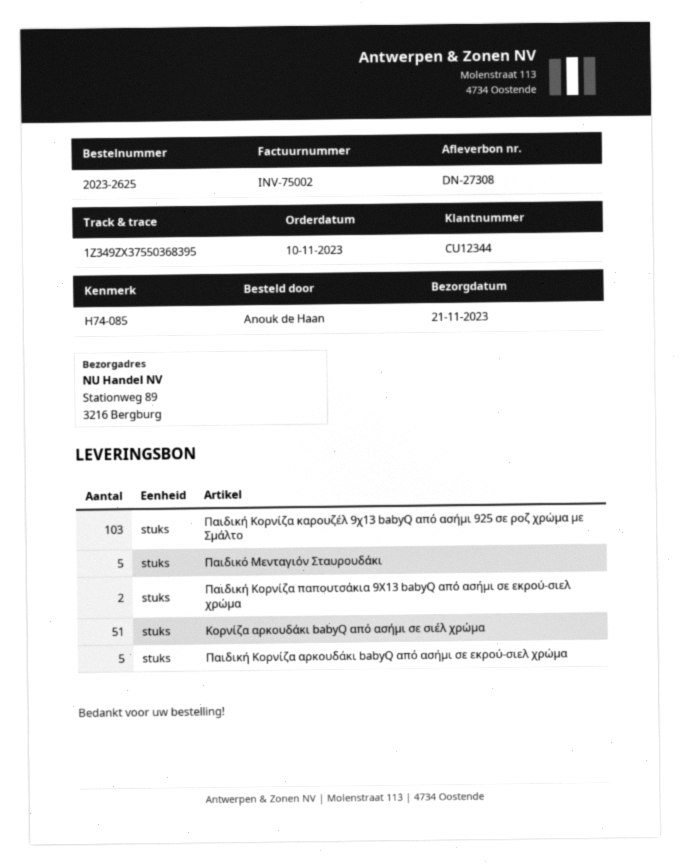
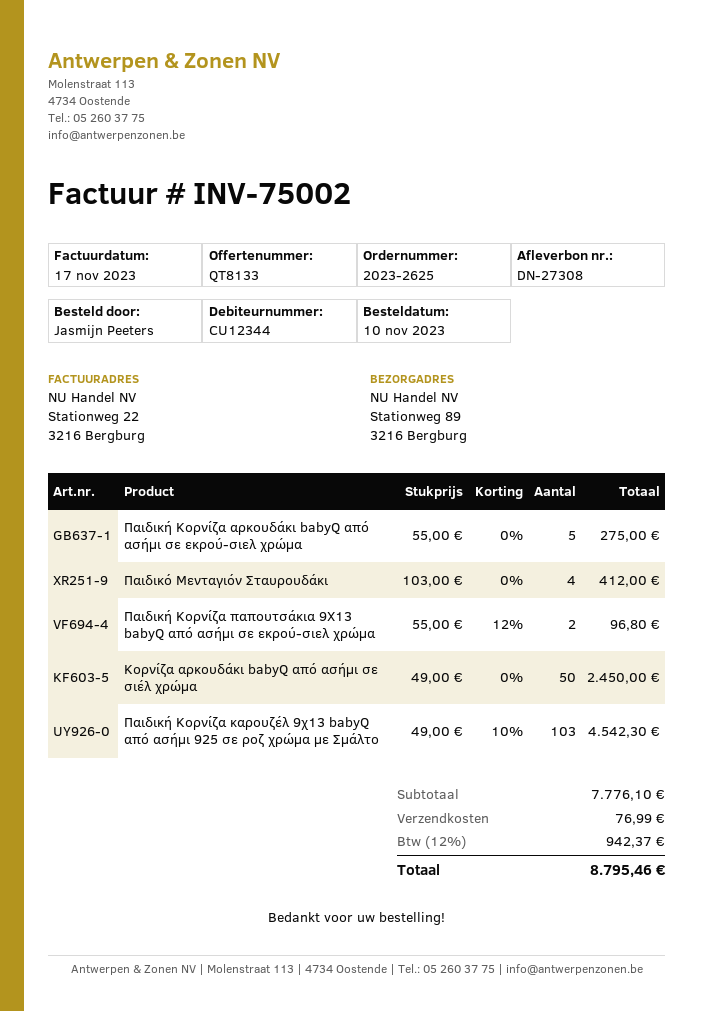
ordered by: Anouk de Haan -> Jasmijn Peeters
Παιδικό Μενταγιόν Σταυρουδάκι: 5 -> 4
Κορνίζα αρκουδάκι babyQ από ασήμι σε σιέλ χρώμα: 51 -> 50

